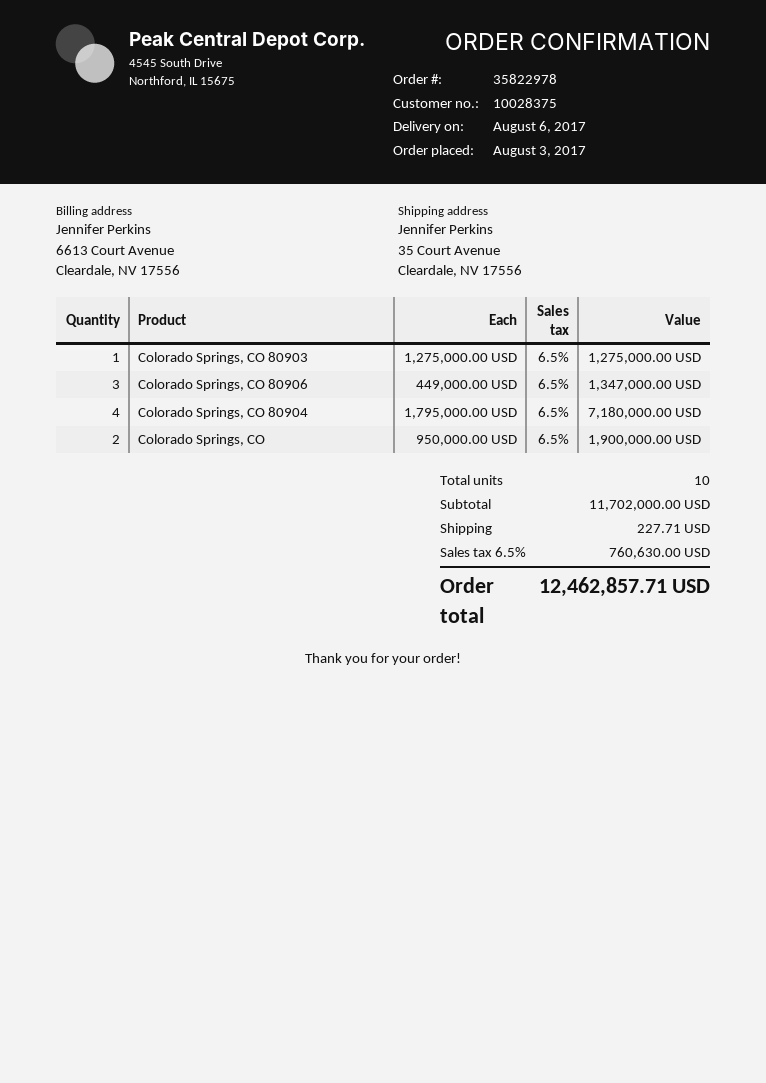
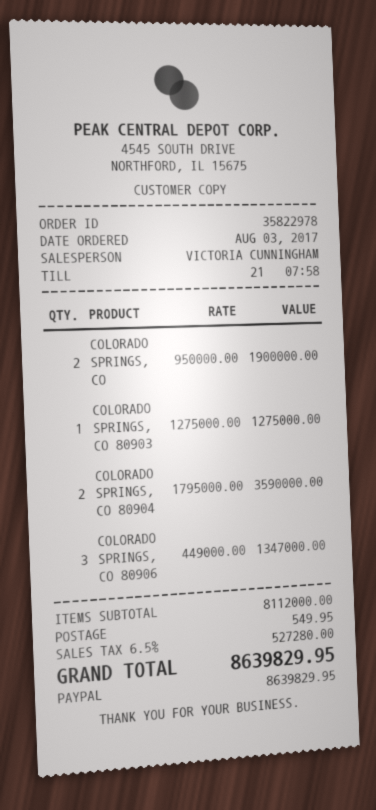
Colorado Springs, CO 80904: 4 x 1795000.00 = 7180000.00 -> 2 x 1795000.00 = 3590000.00
subtotal: 11702000.00 -> 8112000.00
shipping: 227.71 -> 549.95
tax: 6.5% = 760630.00 -> 6.5% = 527280.00
total: 12462857.71 -> 8639829.95

